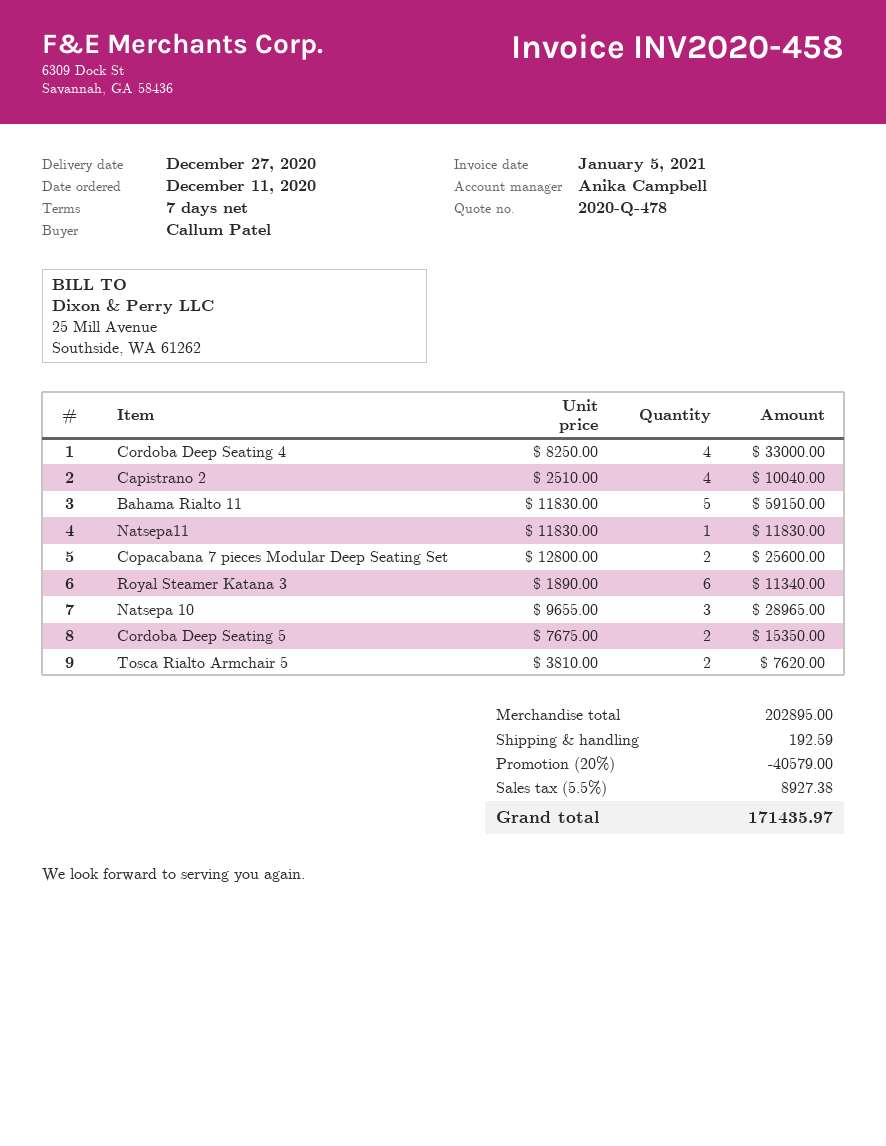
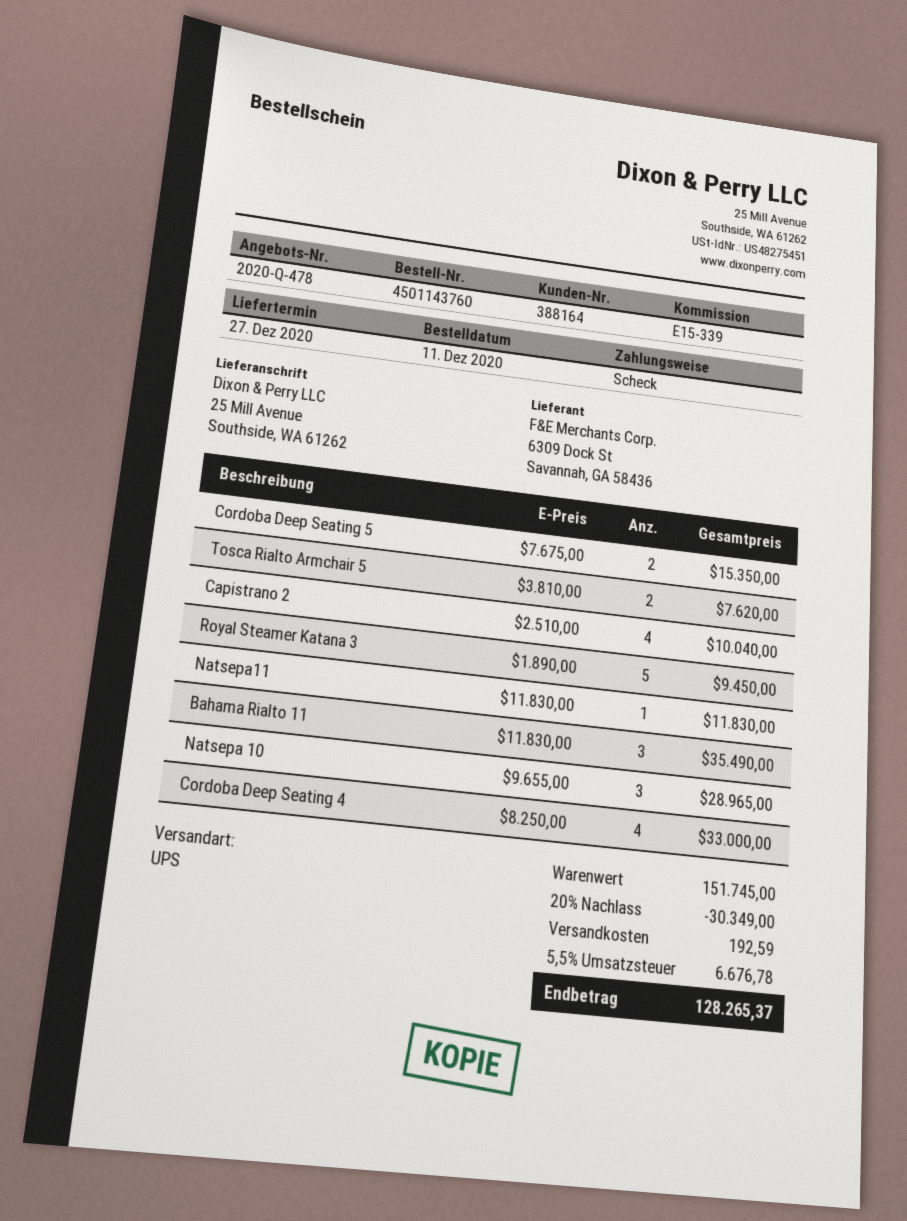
Bahama Rialto 11: 5 x 11830.00 = 59150.00 -> 3 x 11830.00 = 35490.00
Copacabana 7 pieces Modular Deep Seating Set: 2 x 12800.00 = 25600.00 -> none
Royal Steamer Katana 3: 6 x 1890.00 = 11340.00 -> 5 x 1890.00 = 9450.00
subtotal: 202895.00 -> 151745.00
discount: 20% = 40579.00 -> 20% = 30349.00
tax: 5.5% = 8927.38 -> 5.5% = 6676.78
total: 171435.97 -> 128265.37

